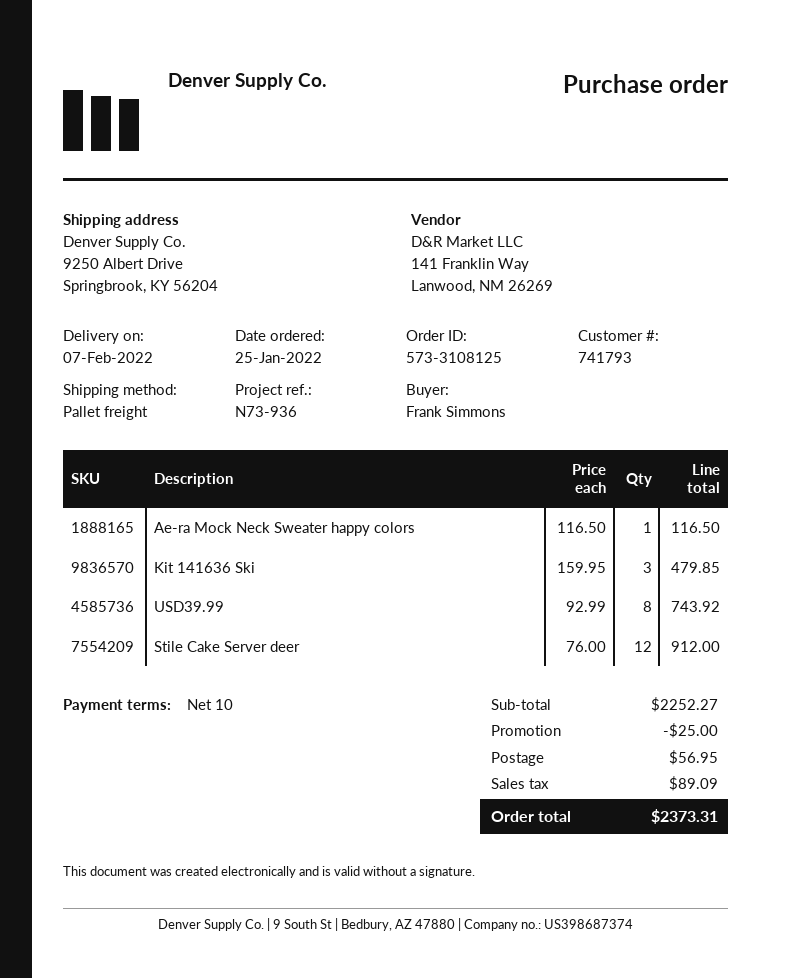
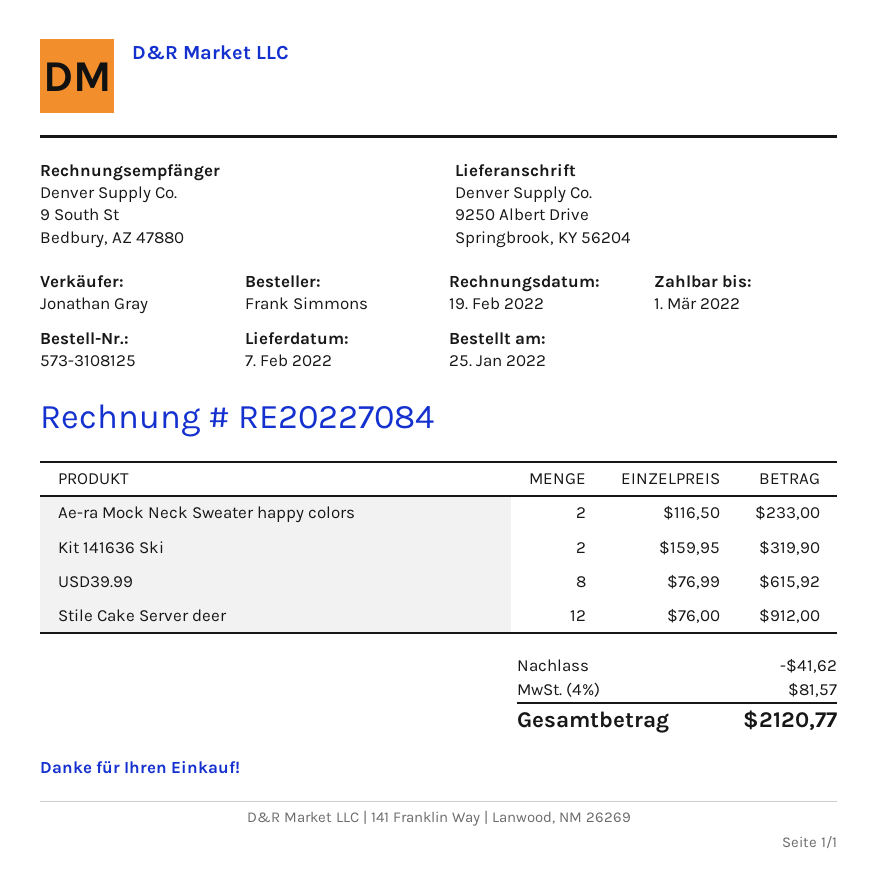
Ae-ra Mock Neck Sweater happy colors: 1 x 116.50 = 116.50 -> 2 x 116.50 = 233.00
Kit 141636 Ski: 3 x 159.95 = 479.85 -> 2 x 159.95 = 319.90
USD39.99: 8 x 92.99 = 743.92 -> 8 x 76.99 = 615.92
discount: 25.00 -> 41.62
shipping: 56.95 -> none
tax: 89.09 -> 81.57
total: 2373.31 -> 2120.77

